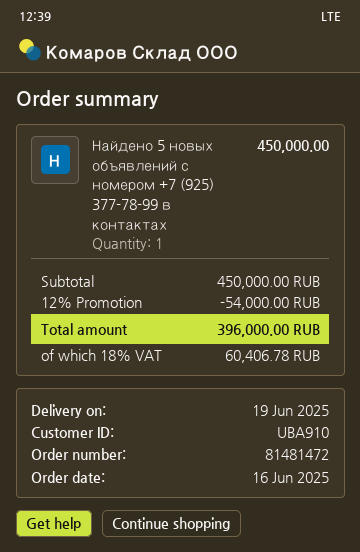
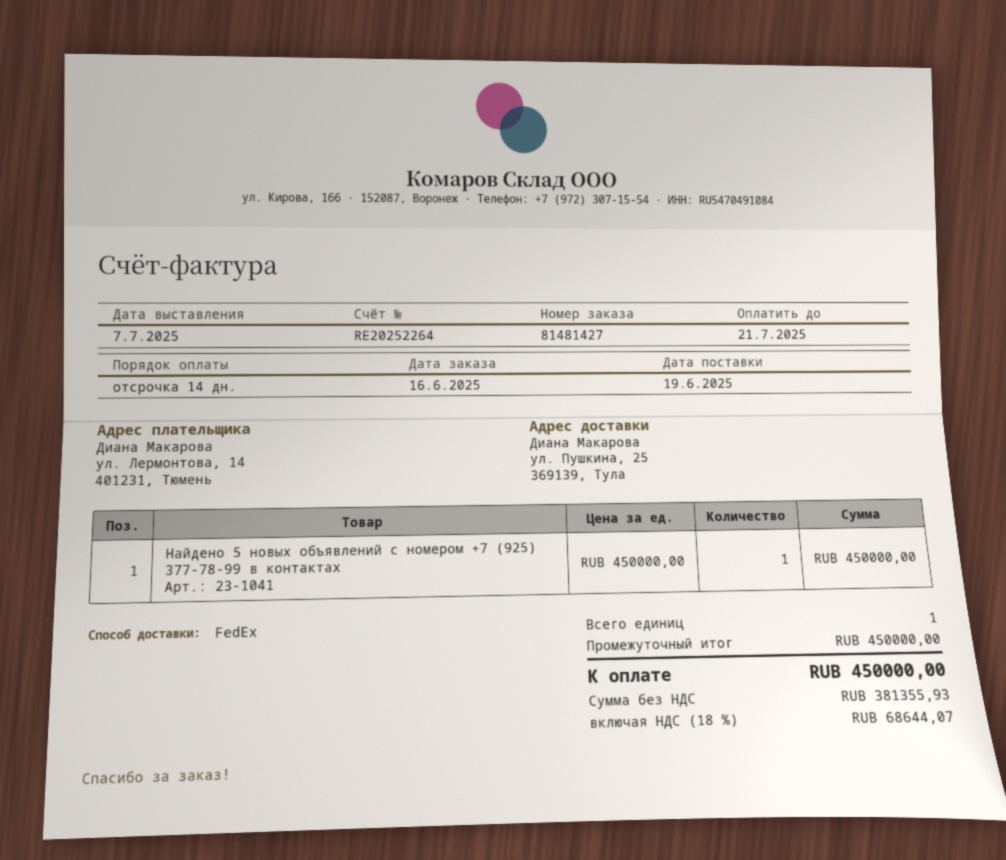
order number: 81481472 -> 81481427
discount: 12% = 54000.00 -> none
tax: 18% = 60406.78 -> 18% = 68644.07
total: 396000.00 -> 450000.00

